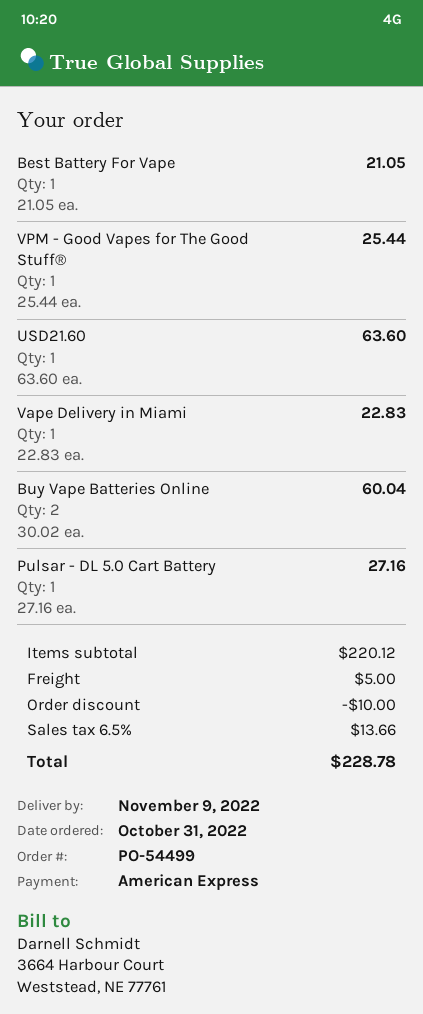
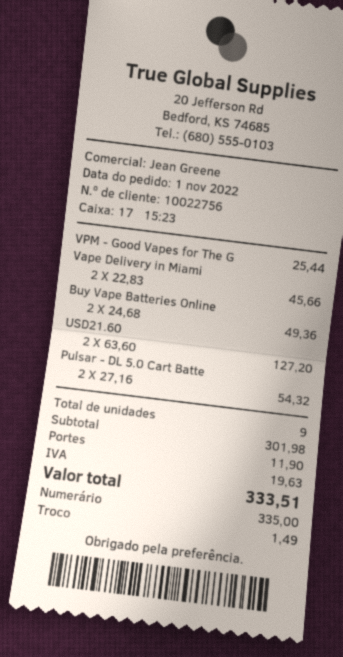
order date: 2022-10-31 -> 2022-11-01
payment method: American Express -> cash
Best Battery For Vape: 1 x 21.05 = 21.05 -> none
USD21.60: 1 x 63.60 = 63.60 -> 2 x 63.60 = 127.20
Vape Delivery in Miami: 1 x 22.83 = 22.83 -> 2 x 22.83 = 45.66
Buy Vape Batteries Online: 2 x 30.02 = 60.04 -> 2 x 24.68 = 49.36
Pulsar - DL 5.0 Cart Battery: 1 x 27.16 = 27.16 -> 2 x 27.16 = 54.32
subtotal: 220.12 -> 301.98
discount: 10.00 -> none
shipping: 5.00 -> 11.90
tax: 13.66 -> 19.63
total: 228.78 -> 333.51

